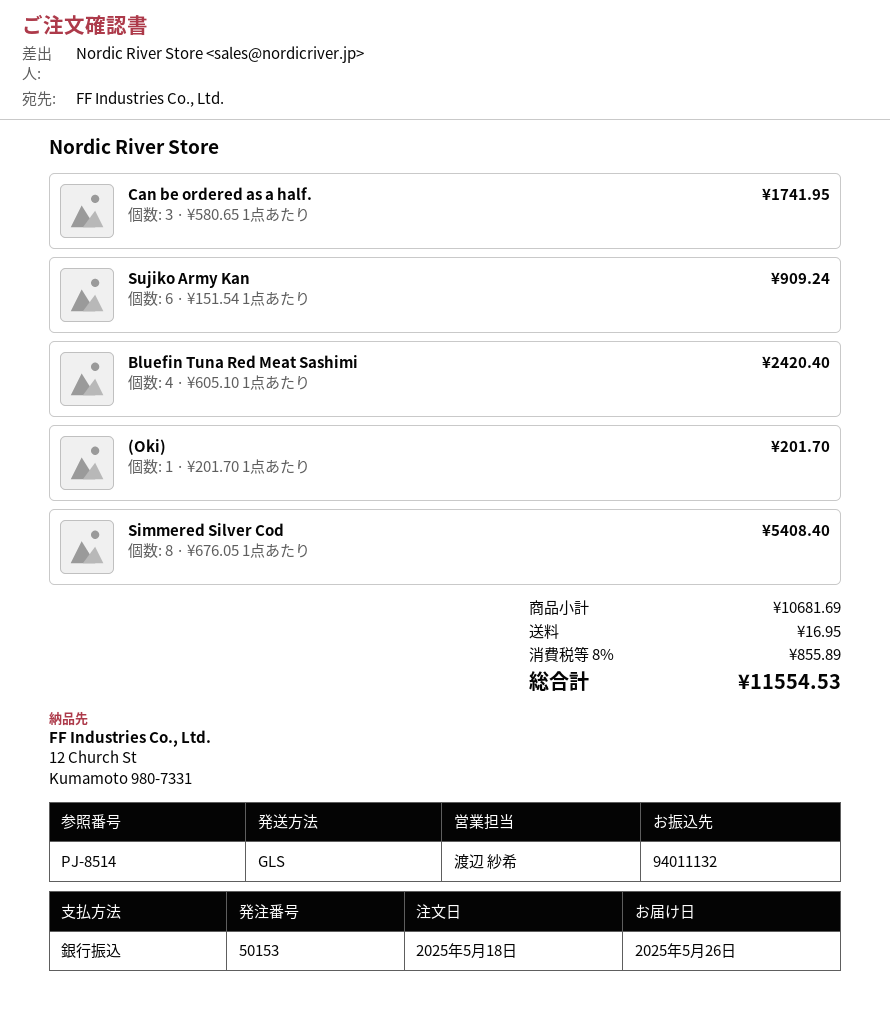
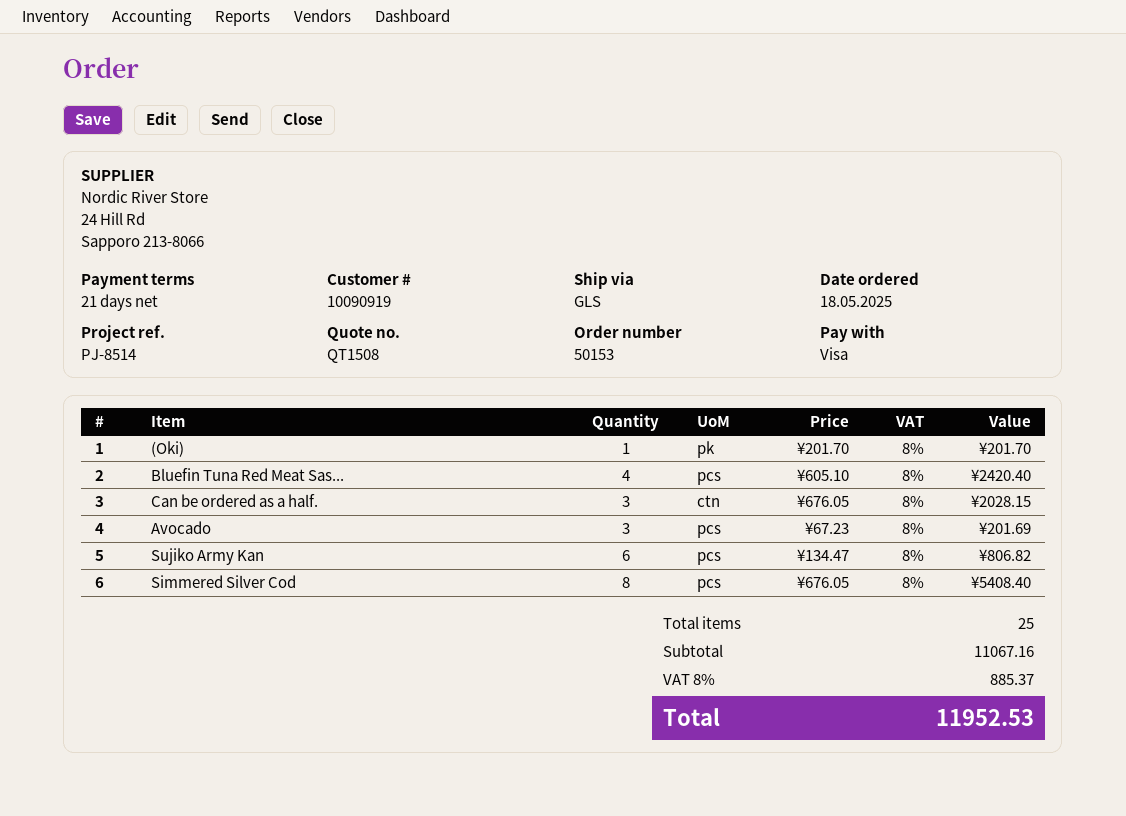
payment method: bank transfer -> Visa
Can be ordered as a half.: 3 x 580.65 = 1741.95 -> 3 x 676.05 = 2028.15
Sujiko Army Kan: 6 x 151.54 = 909.24 -> 6 x 134.47 = 806.82
Avocado: none -> 3 x 67.23 = 201.69
subtotal: 10681.69 -> 11067.16
shipping: 16.95 -> none
tax: 8% = 855.89 -> 8% = 885.37
total: 11554.53 -> 11952.53

